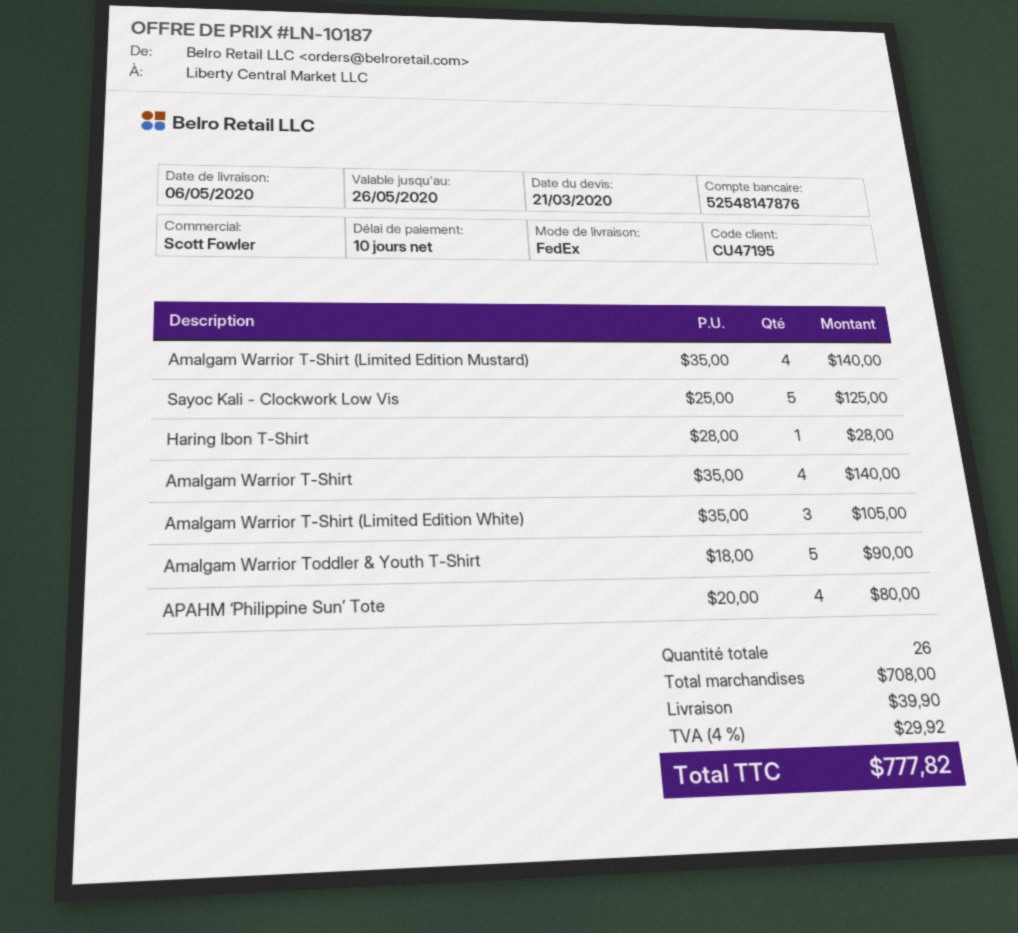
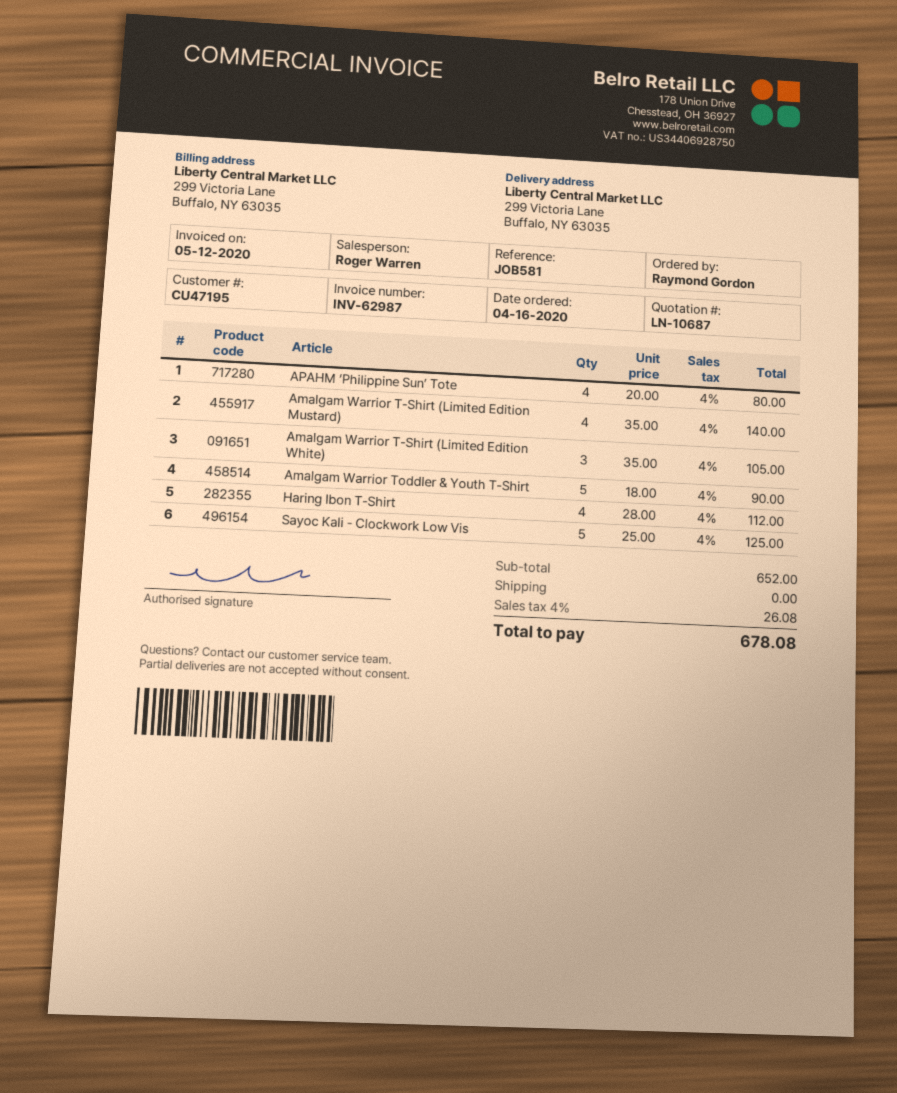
quote number: LN-10187 -> LN-10687
sales rep: Scott Fowler -> Roger Warren
Haring Ibon T-Shirt: 1 x 28.00 = 28.00 -> 4 x 28.00 = 112.00
Amalgam Warrior T-Shirt: 4 x 35.00 = 140.00 -> none
subtotal: 708.00 -> 652.00
shipping: 39.90 -> 0.00
tax: 4% = 29.92 -> 4% = 26.08
total: 777.82 -> 678.08

